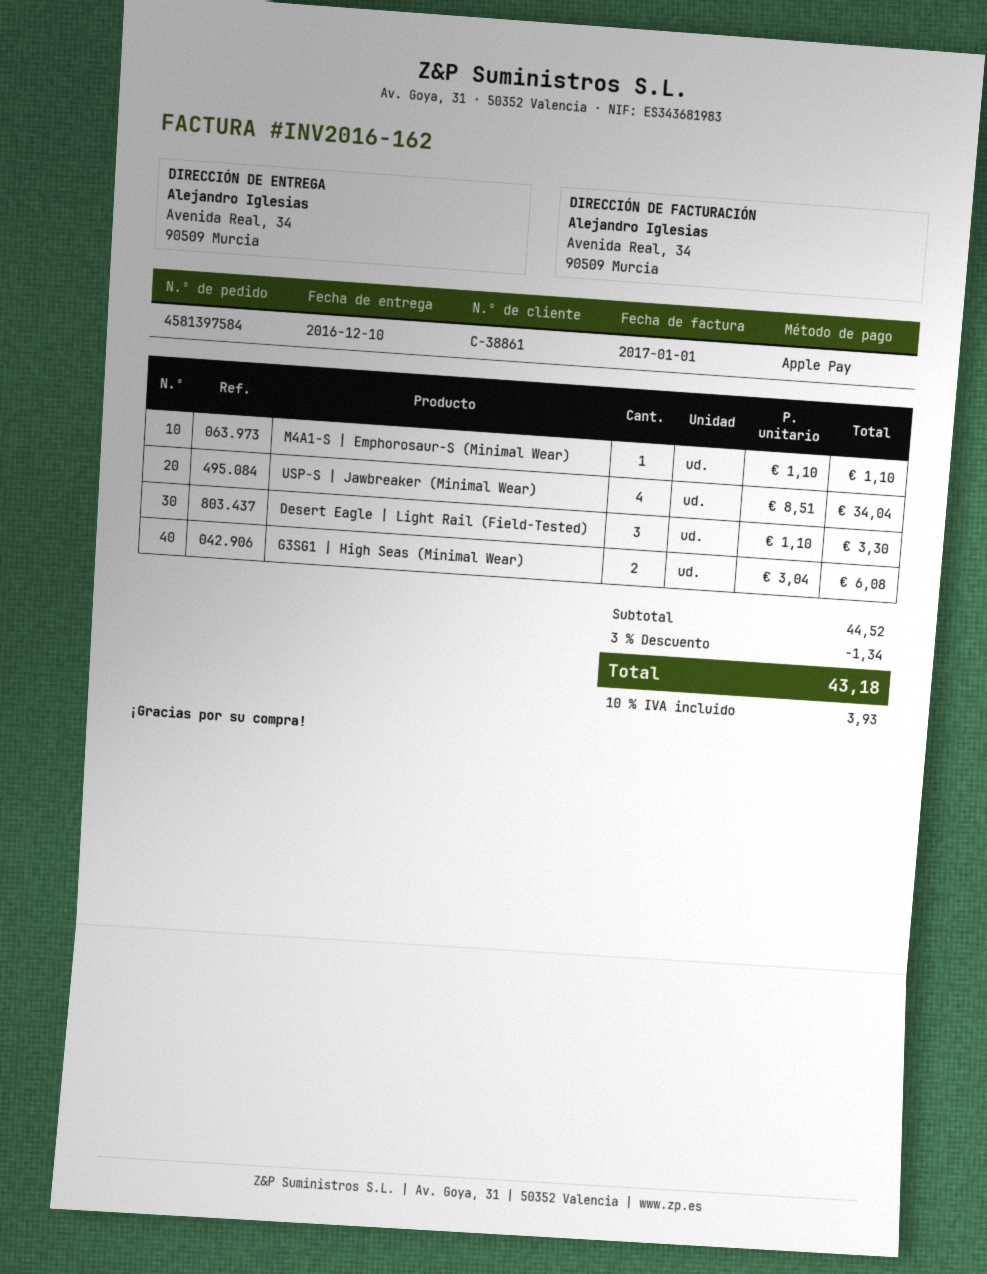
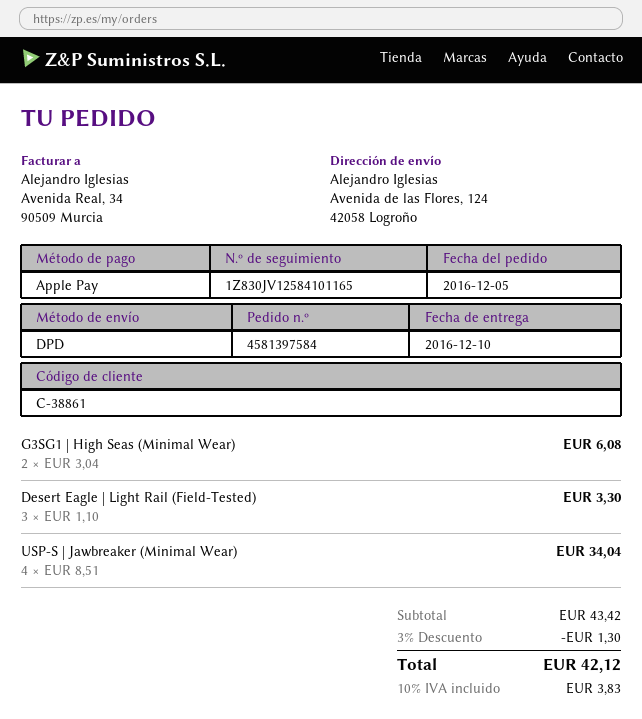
ship to: Avenida Real, 34, 90509 Murcia -> Avenida de las Flores, 124, 42058 Logroño
M4A1-S | Emphorosaur-S (Minimal Wear): 1 x 1.10 = 1.10 -> none
subtotal: 44.52 -> 43.42
discount: 3% = 1.34 -> 3% = 1.30
tax: 10% = 3.93 -> 10% = 3.83
total: 43.18 -> 42.12

